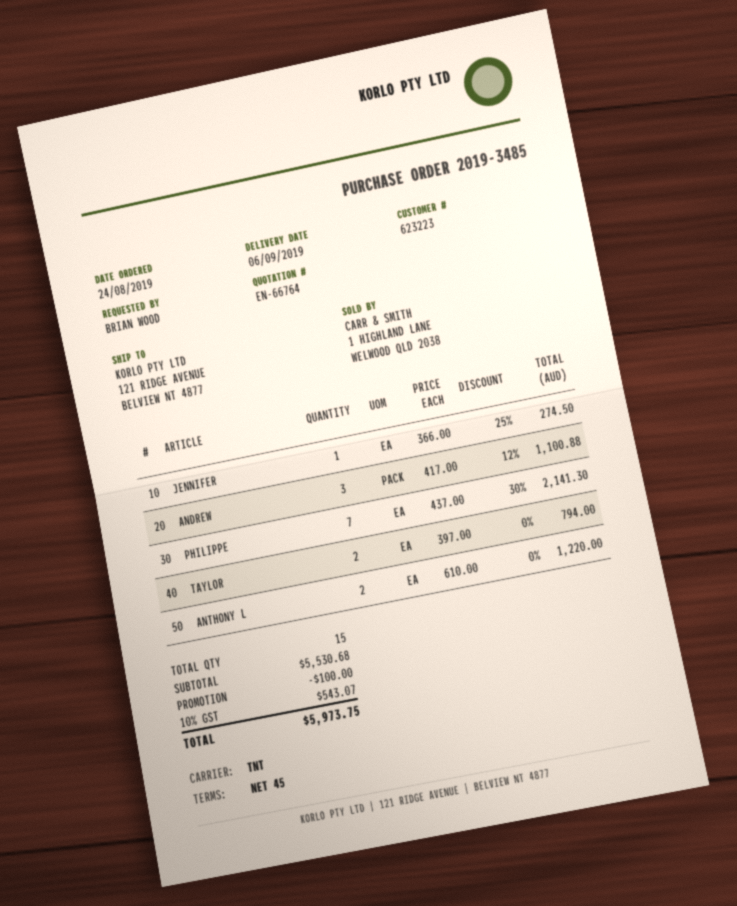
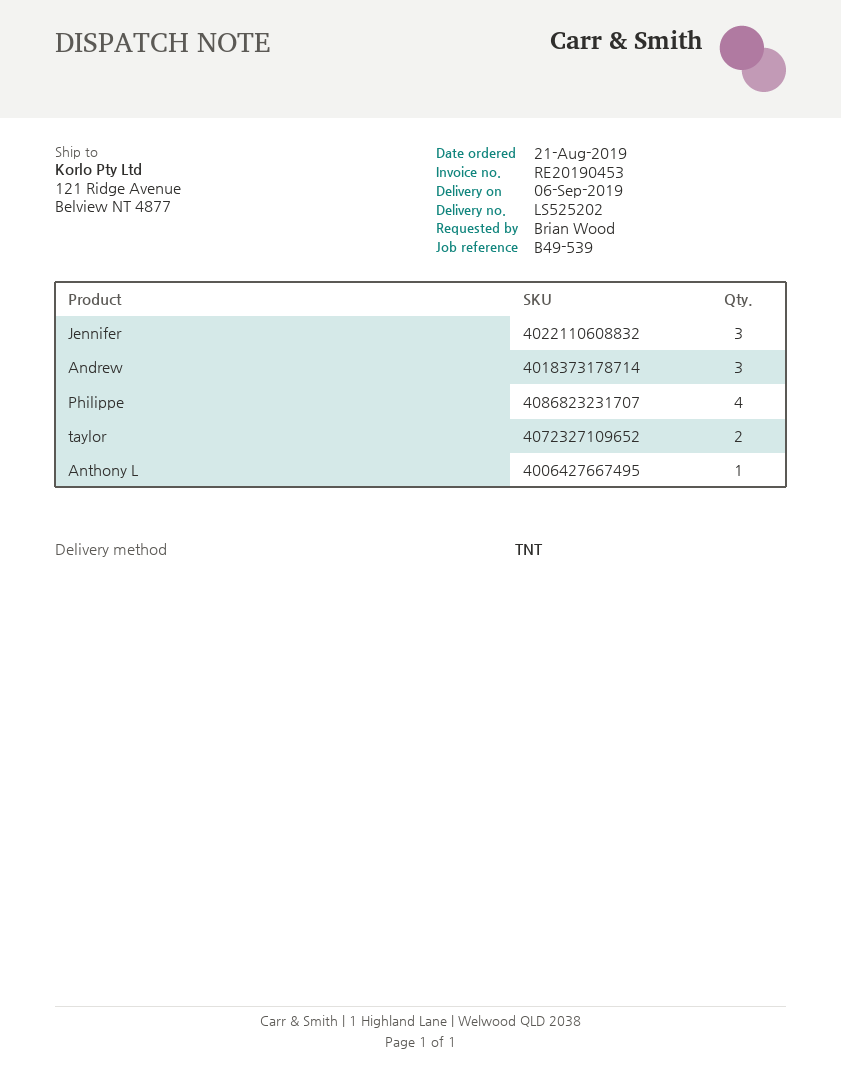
order date: 2019-08-24 -> 2019-08-21
JENNIFER: 1 -> 3
PHILIPPE: 7 -> 4
ANTHONY L: 2 -> 1

